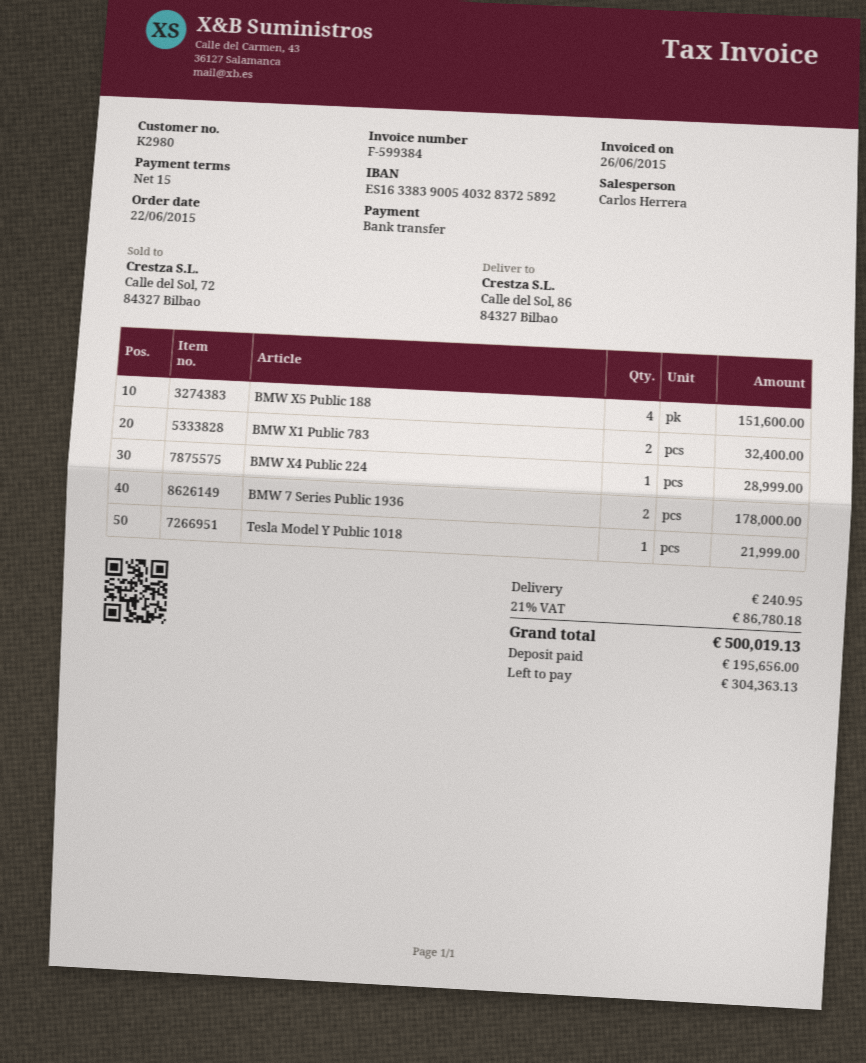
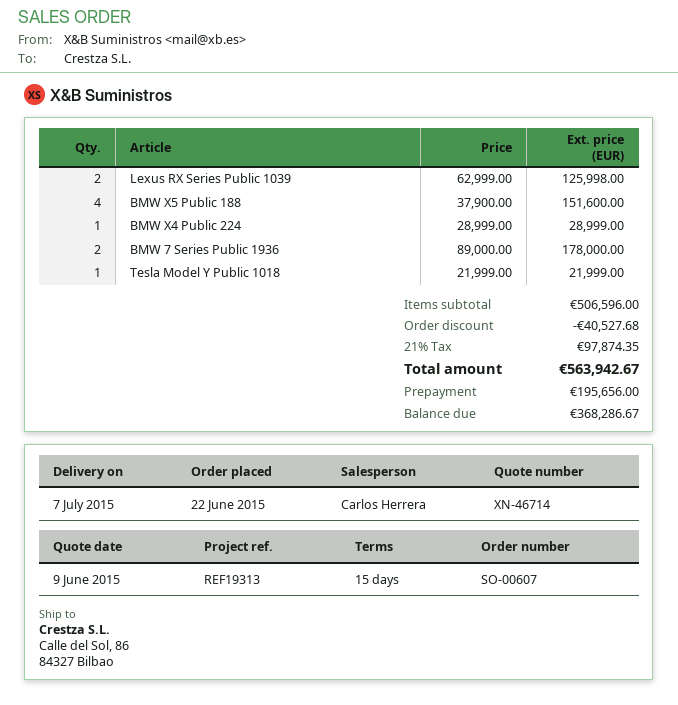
BMW X1 Public 783: 2 for 32400.00 -> none
Lexus RX Series Public 1039: none -> 2 for 125998.00
discount: none -> 40527.68
shipping: 240.95 -> none
tax: 21% = 86780.18 -> 21% = 97874.35
total: 500019.13 -> 563942.67
balance: 304363.13 -> 368286.67

